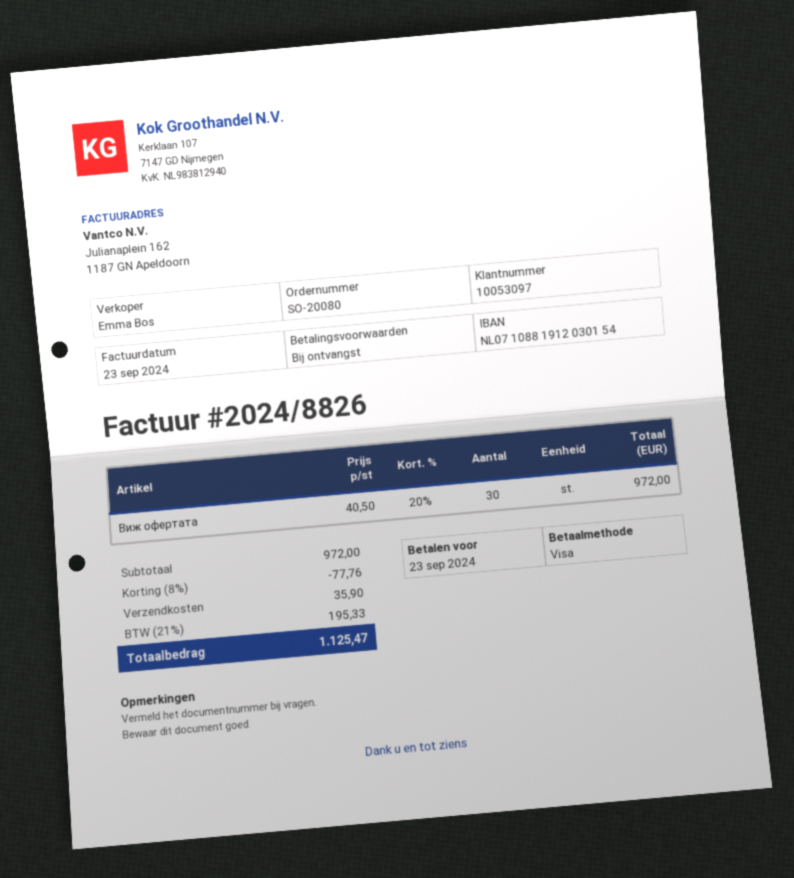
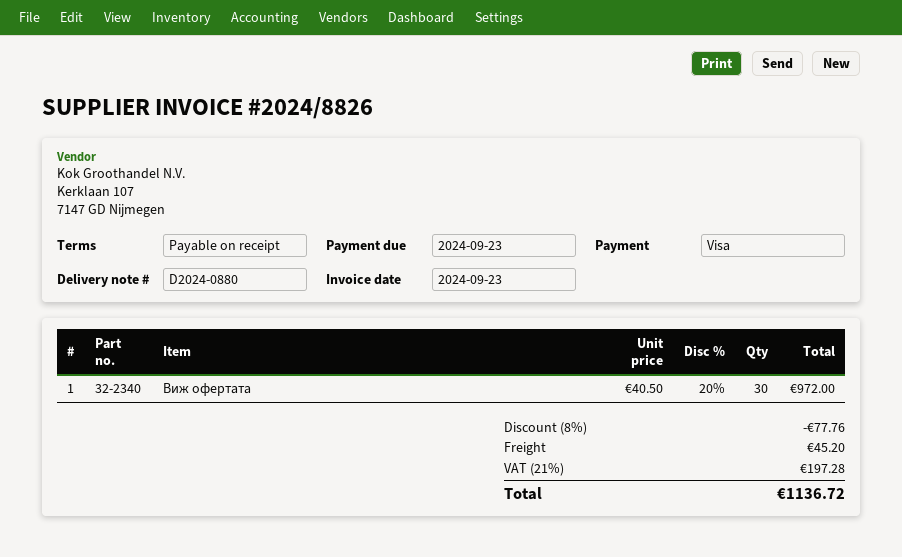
shipping: 35.90 -> 45.20
tax: 21% = 195.33 -> 21% = 197.28
total: 1125.47 -> 1136.72

